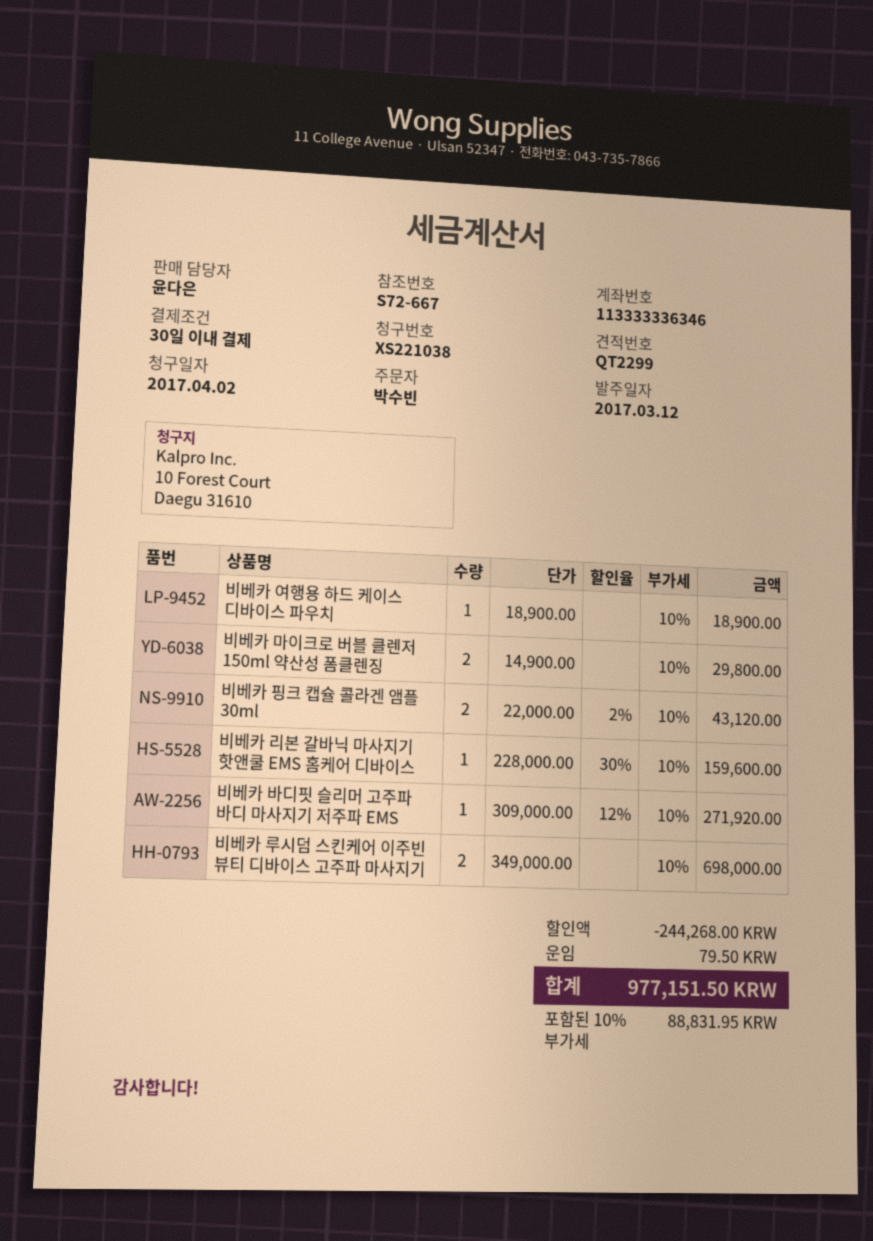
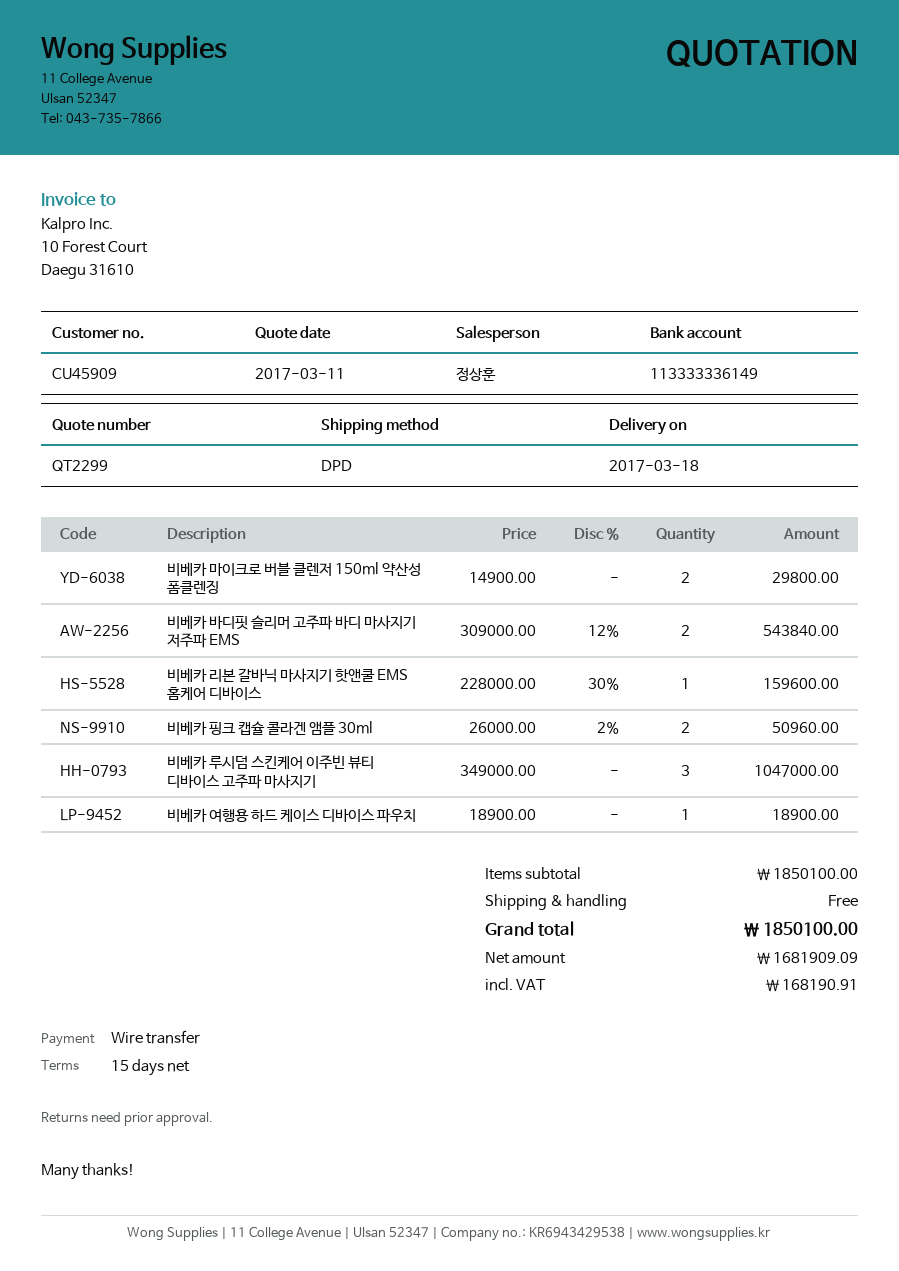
payment terms: 30 days -> 15 days
sales rep: 윤다은 -> 정상훈
bank account: 113333336346 -> 113333336149
비베카 핑크 캡슐 콜라겐 앰플 30ml: 2 x 22000.00 - 2% = 43120.00 -> 2 x 26000.00 - 2% = 50960.00
비베카 바디핏 슬리머 고주파 바디 마사지기 저주파 EMS: 1 x 309000.00 - 12% = 271920.00 -> 2 x 309000.00 - 12% = 543840.00
비베카 루시덤 스킨케어 이주빈 뷰티 디바이스 고주파 마사지기: 2 x 349000.00 = 698000.00 -> 3 x 349000.00 = 1047000.00
discount: 244268.00 -> none
shipping: 79.50 -> 0.00
tax: 88831.95 -> 168190.91
total: 977151.50 -> 1850100.00

